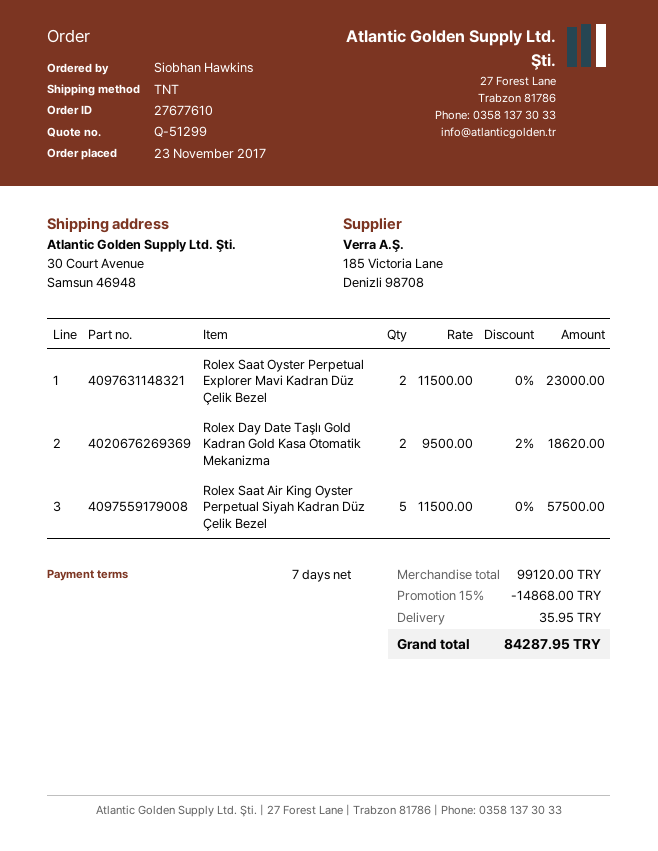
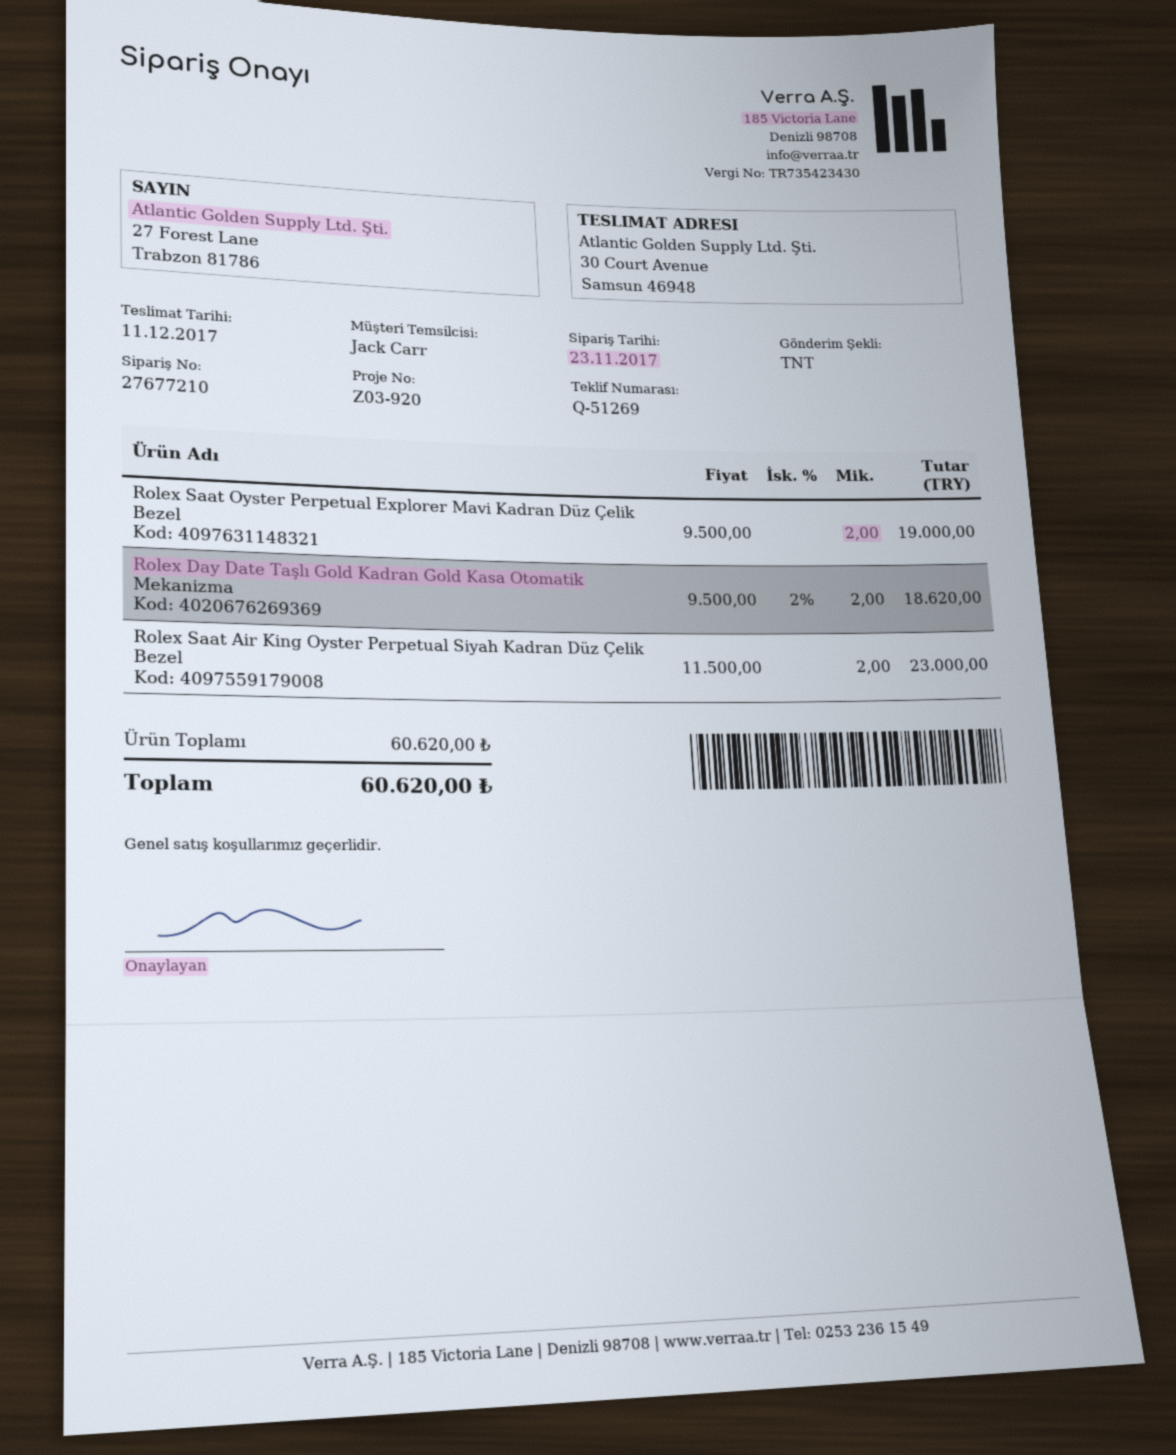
quote number: Q-51299 -> Q-51269
order number: 27677610 -> 27677210
Rolex Saat Oyster Perpetual Explorer Mavi Kadran Düz Çelik Bezel: 2 x 11500.00 = 23000.00 -> 2 x 9500.00 = 19000.00
Rolex Saat Air King Oyster Perpetual Siyah Kadran Düz Çelik Bezel: 5 x 11500.00 = 57500.00 -> 2 x 11500.00 = 23000.00
subtotal: 99120.00 -> 60620.00
discount: 15% = 14868.00 -> none
shipping: 35.95 -> none
total: 84287.95 -> 60620.00

